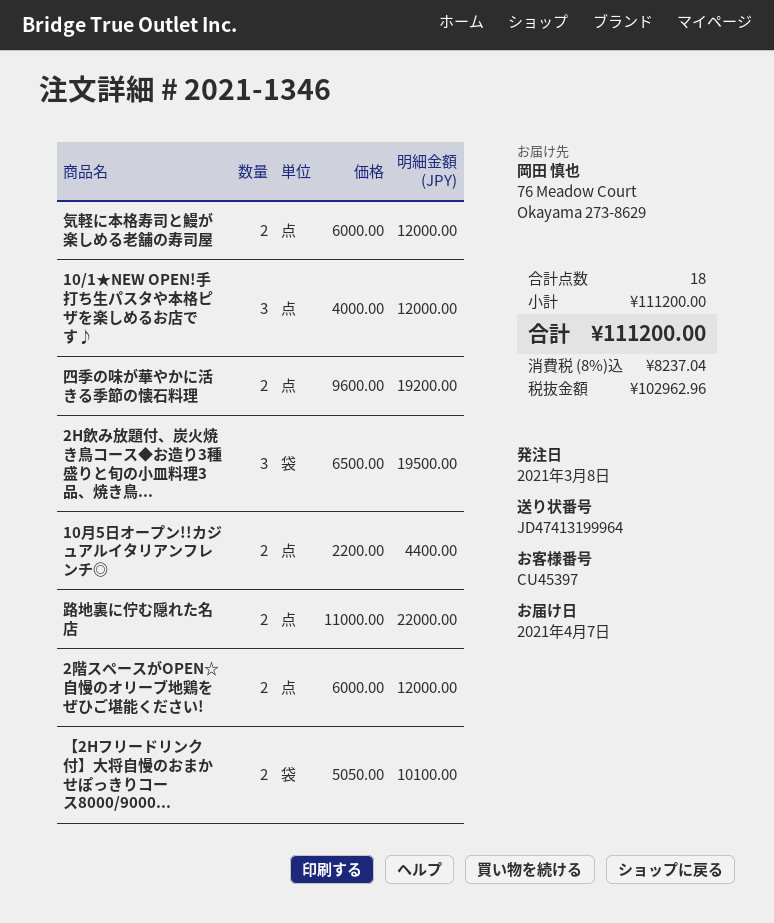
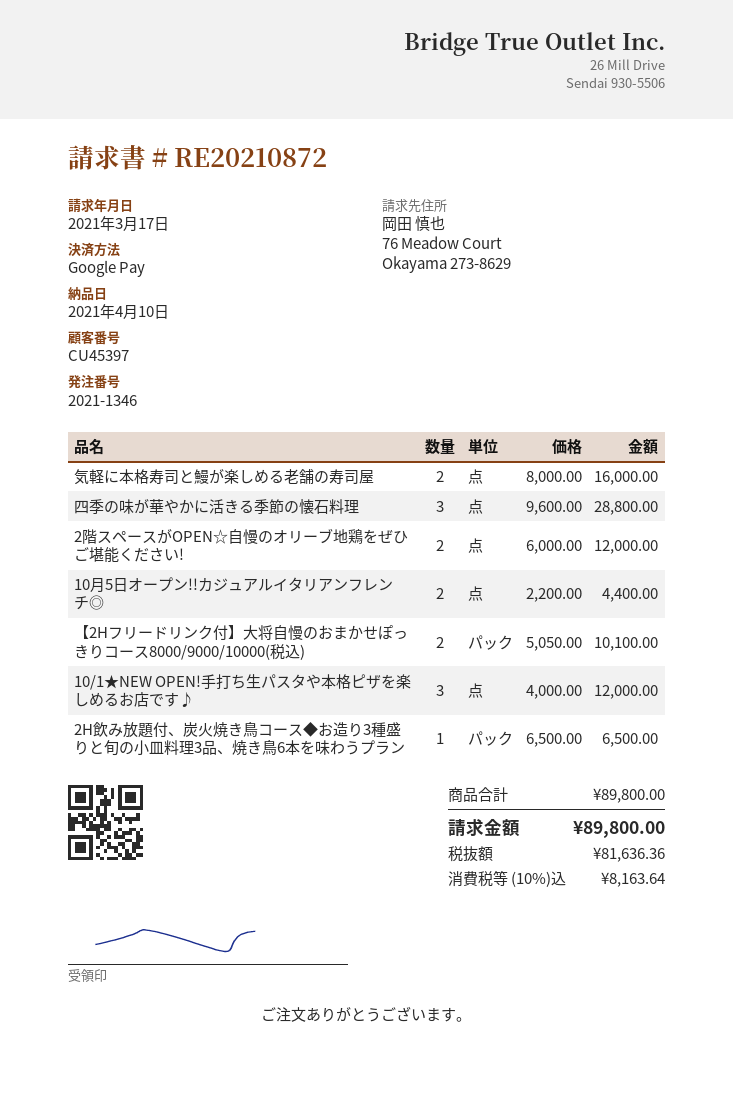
delivery date: 2021-04-07 -> 2021-04-10
気軽に本格寿司と鰻が楽しめる老舗の寿司屋: 2 x 6000.00 = 12000.00 -> 2 x 8000.00 = 16000.00
四季の味が華やかに活きる季節の懐石料理: 2 x 9600.00 = 19200.00 -> 3 x 9600.00 = 28800.00
2H飲み放題付、炭火焼き鳥コース◆お造り3種盛りと旬の小皿料理3品、焼き鳥...: 3 x 6500.00 = 19500.00 -> 1 x 6500.00 = 6500.00
路地裏に佇む隠れた名店: 2 x 11000.00 = 22000.00 -> none
subtotal: 111200.00 -> 89800.00
net: 102962.96 -> 81636.36
tax: 8% = 8237.04 -> 10% = 8163.64
total: 111200.00 -> 89800.00

